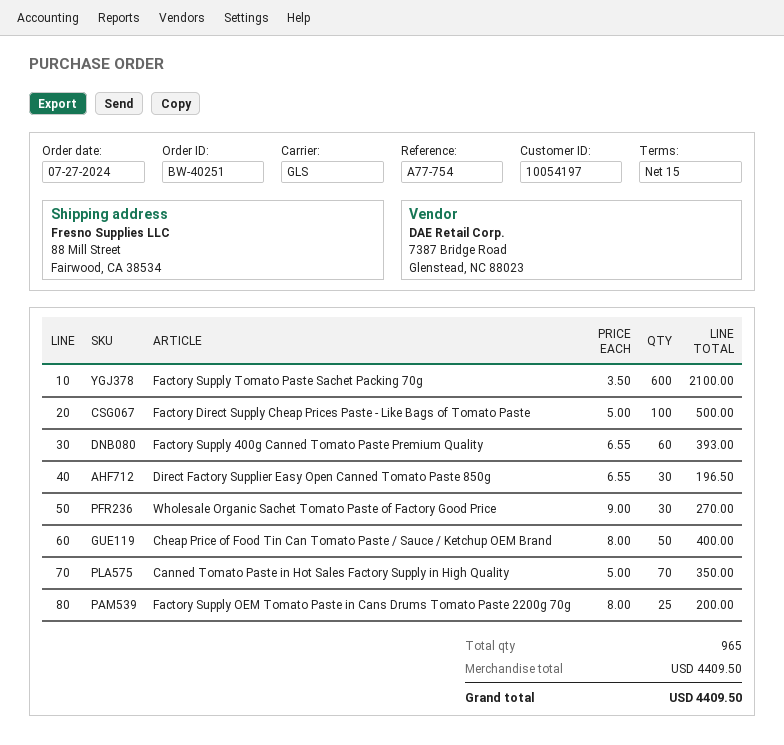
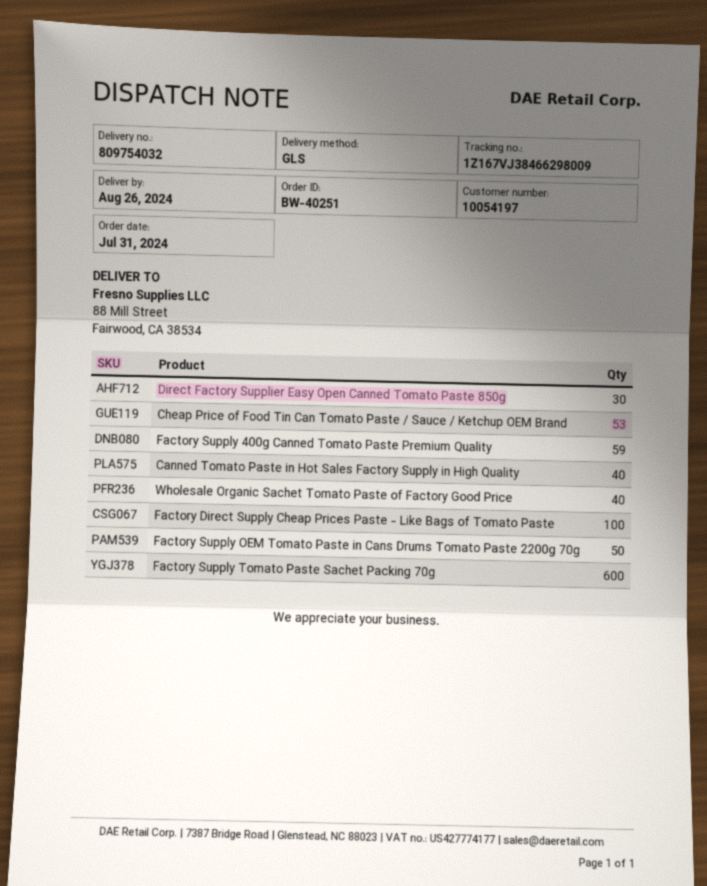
order date: 2024-07-27 -> 2024-07-31
Factory Supply 400g Canned Tomato Paste Premium Quality: 60 -> 59
Wholesale Organic Sachet Tomato Paste of Factory Good Price: 30 -> 40
Cheap Price of Food Tin Can Tomato Paste / Sauce / Ketchup OEM Brand: 50 -> 53
Canned Tomato Paste in Hot Sales Factory Supply in High Quality: 70 -> 40
Factory Supply OEM Tomato Paste in Cans Drums Tomato Paste 2200g 70g: 25 -> 50

